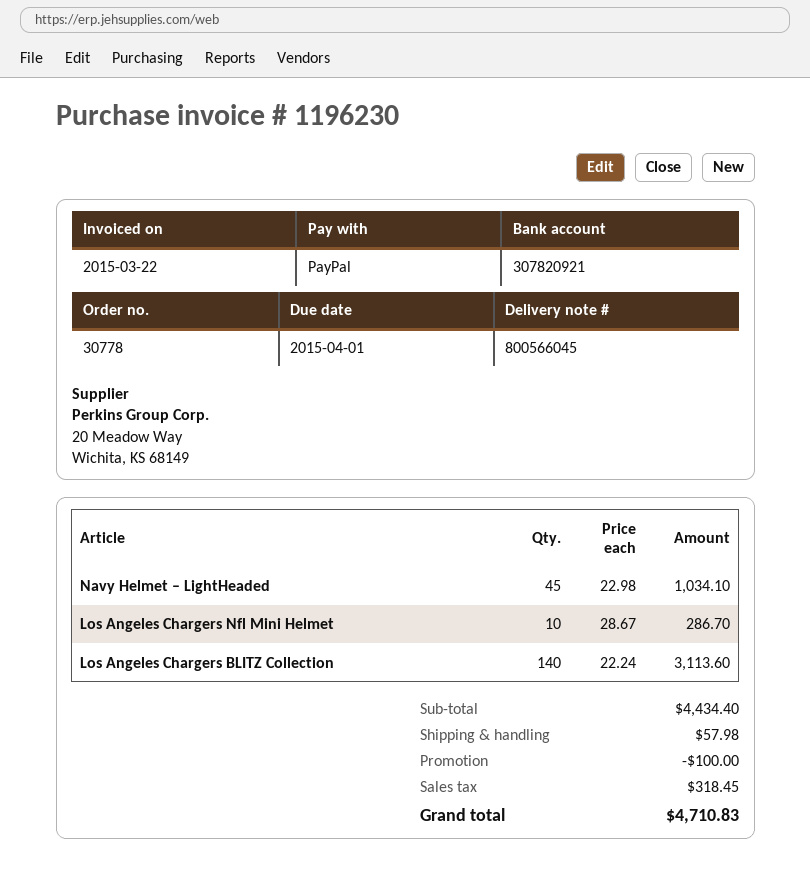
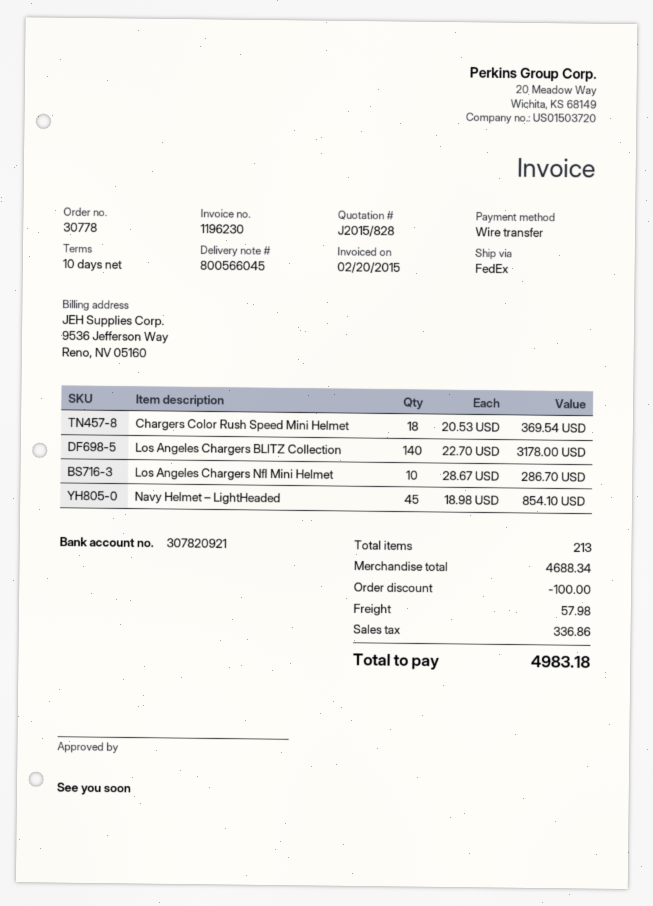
invoice date: 2015-03-22 -> 2015-02-20
payment method: PayPal -> bank transfer
Navy Helmet – LightHeaded: 45 x 22.98 = 1034.10 -> 45 x 18.98 = 854.10
Los Angeles Chargers BLITZ Collection: 140 x 22.24 = 3113.60 -> 140 x 22.70 = 3178.00
Chargers Color Rush Speed Mini Helmet: none -> 18 x 20.53 = 369.54
subtotal: 4434.40 -> 4688.34
tax: 318.45 -> 336.86
total: 4710.83 -> 4983.18

